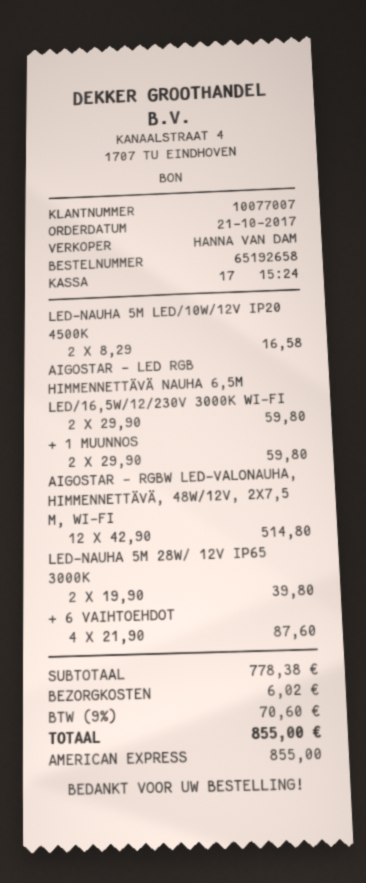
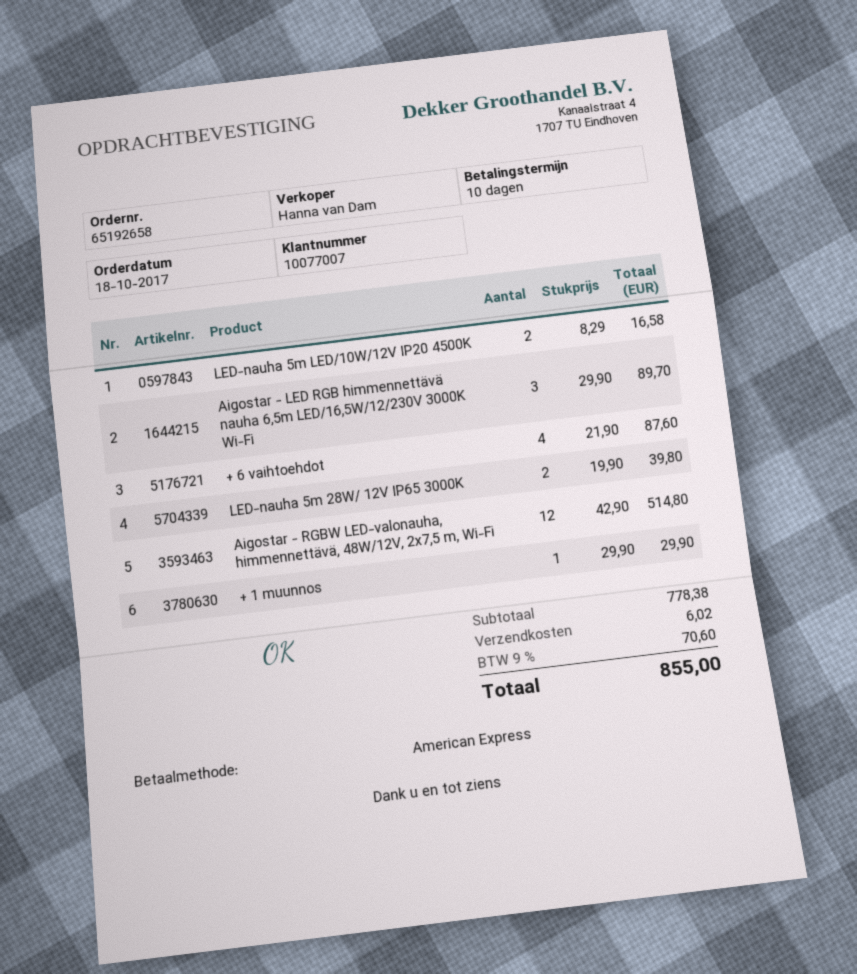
order date: 2017-10-21 -> 2017-10-18
AIGOSTAR - LED RGB HIMMENNETTÄVÄ NAUHA 6,5M LED/16,5W/12/230V 3000K WI-FI: 2 x 29.90 = 59.80 -> 3 x 29.90 = 89.70
+ 1 MUUNNOS: 2 x 29.90 = 59.80 -> 1 x 29.90 = 29.90

